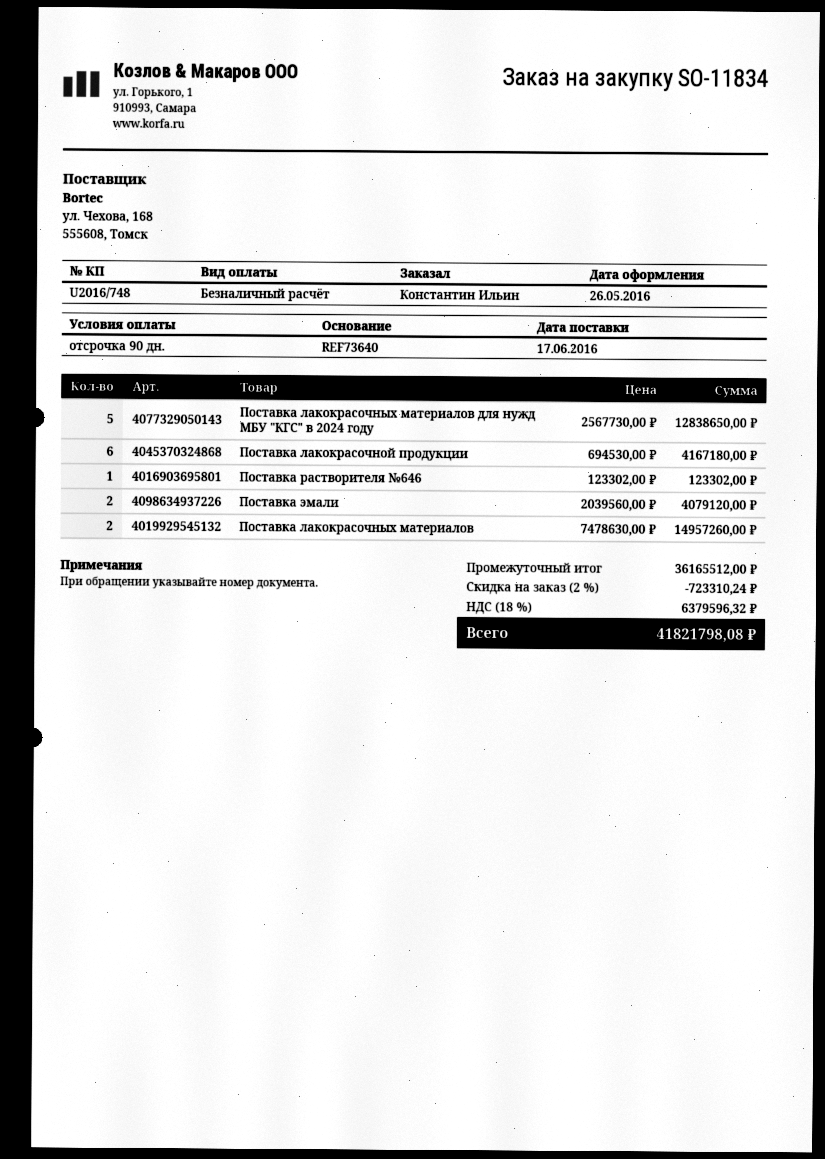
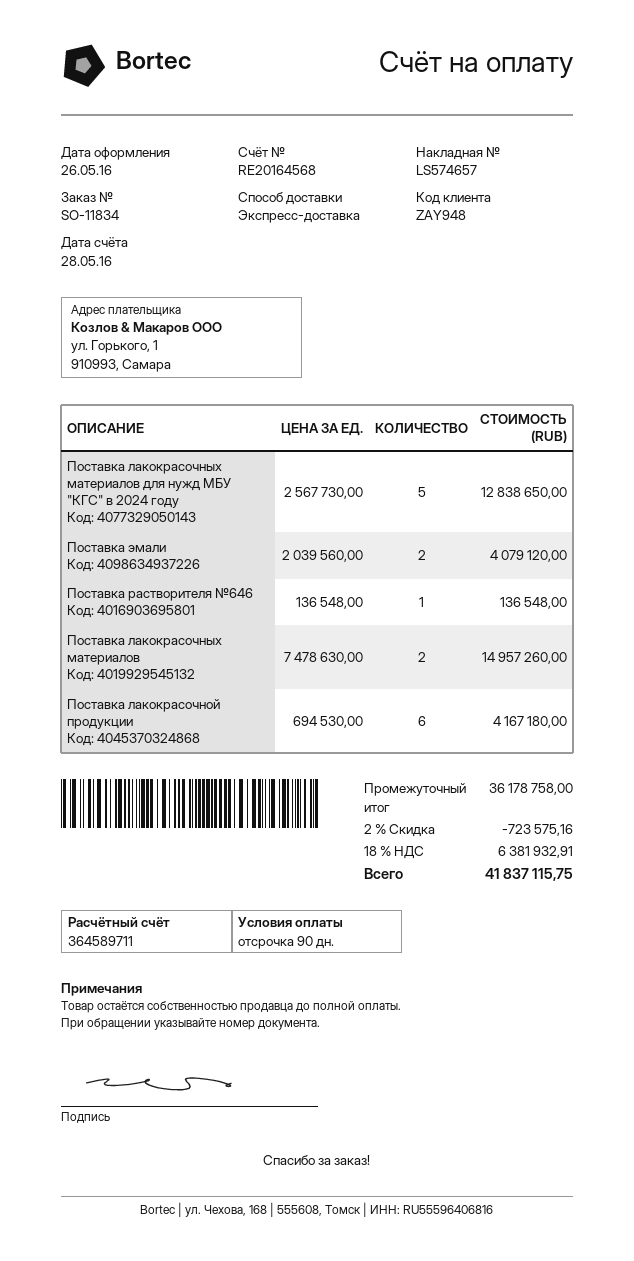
Поставка растворителя №646: 1 x 123302.00 = 123302.00 -> 1 x 136548.00 = 136548.00
subtotal: 36165512.00 -> 36178758.00
discount: 2% = 723310.24 -> 2% = 723575.16
tax: 18% = 6379596.32 -> 18% = 6381932.91
total: 41821798.08 -> 41837115.75

